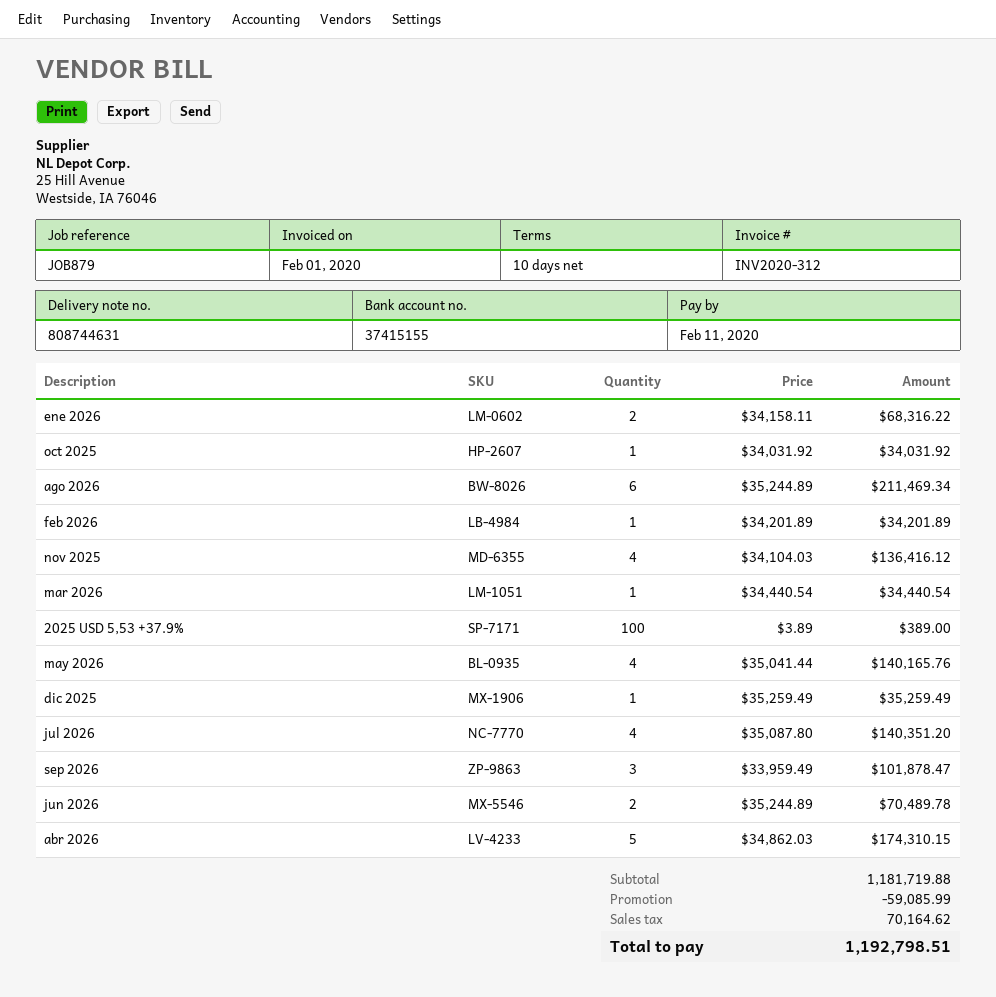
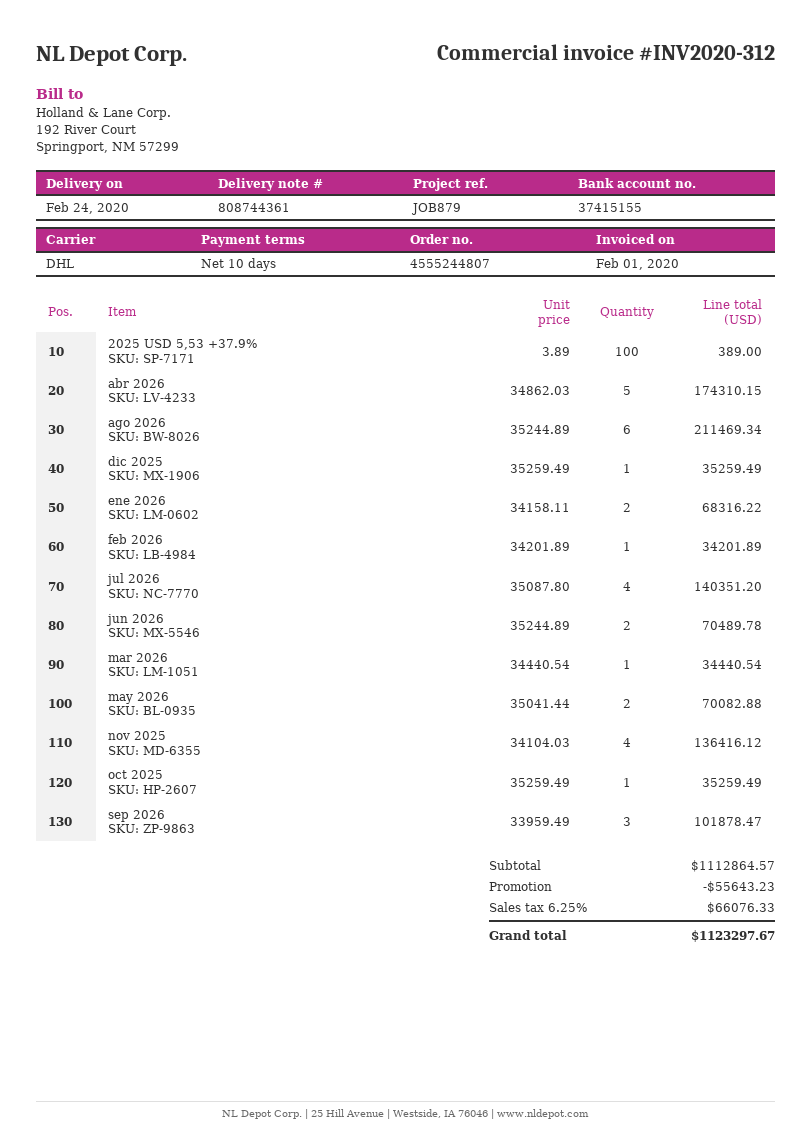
delivery note number: 808744631 -> 808744361
oct 2025: 1 x 34031.92 = 34031.92 -> 1 x 35259.49 = 35259.49
may 2026: 4 x 35041.44 = 140165.76 -> 2 x 35041.44 = 70082.88
subtotal: 1181719.88 -> 1112864.57
discount: 59085.99 -> 55643.23
tax: 70164.62 -> 66076.33
total: 1192798.51 -> 1123297.67

